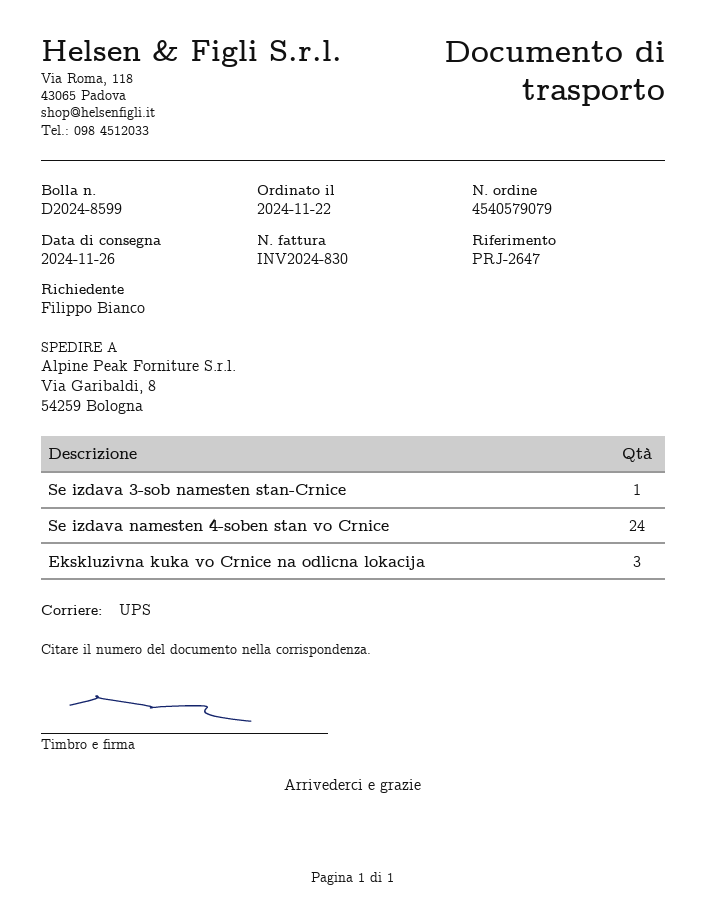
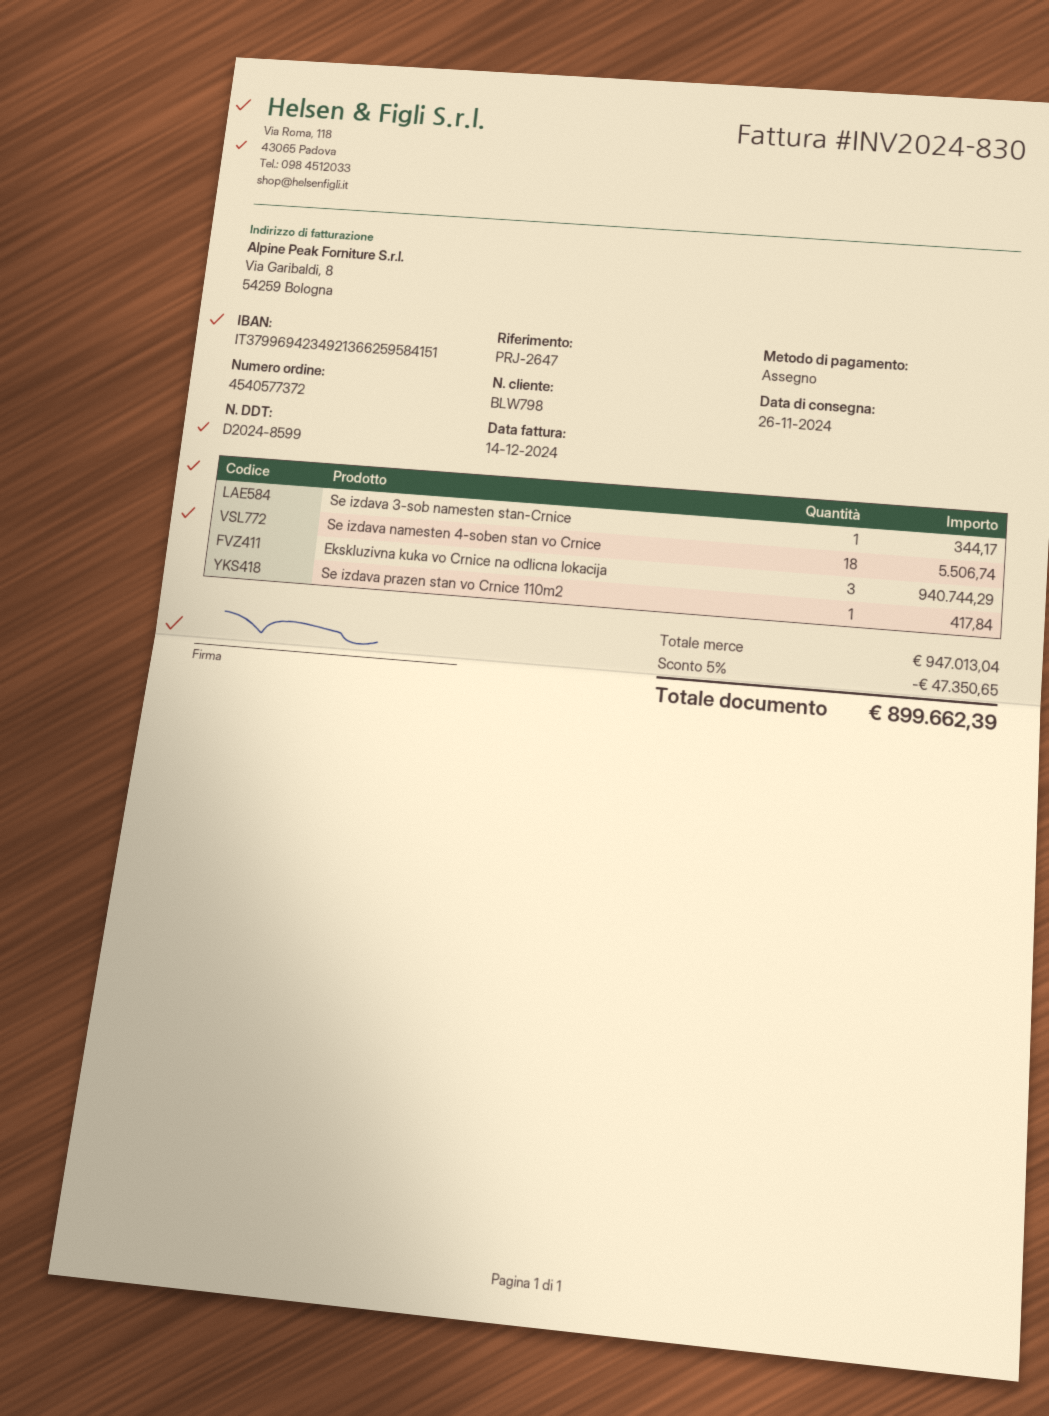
order number: 4540579079 -> 4540577372
Se izdava namesten 4-soben stan vo Crnice: 24 -> 18
Se izdava prazen stan vo Crnice 110m2: none -> 1

